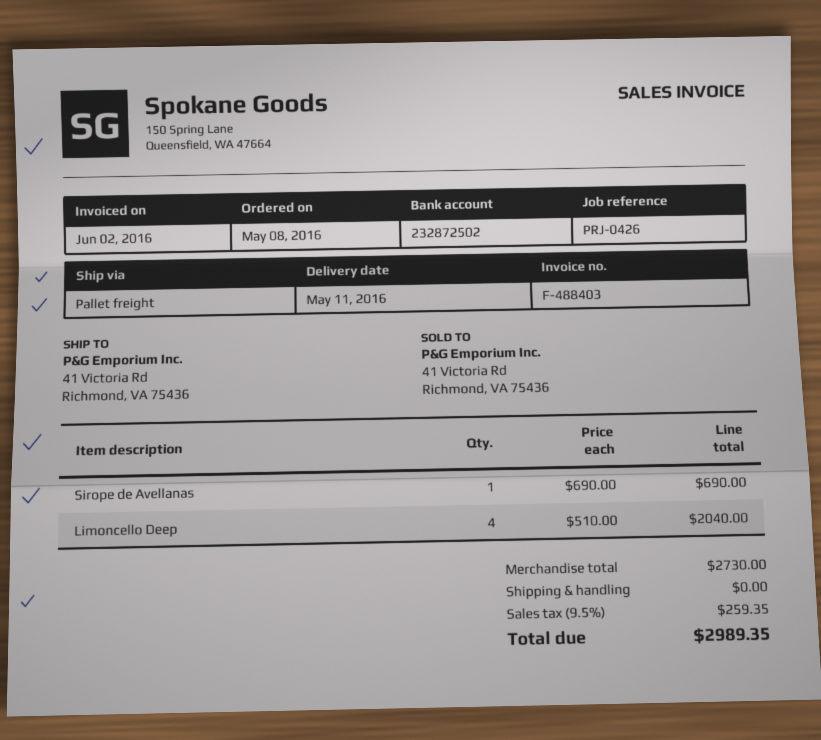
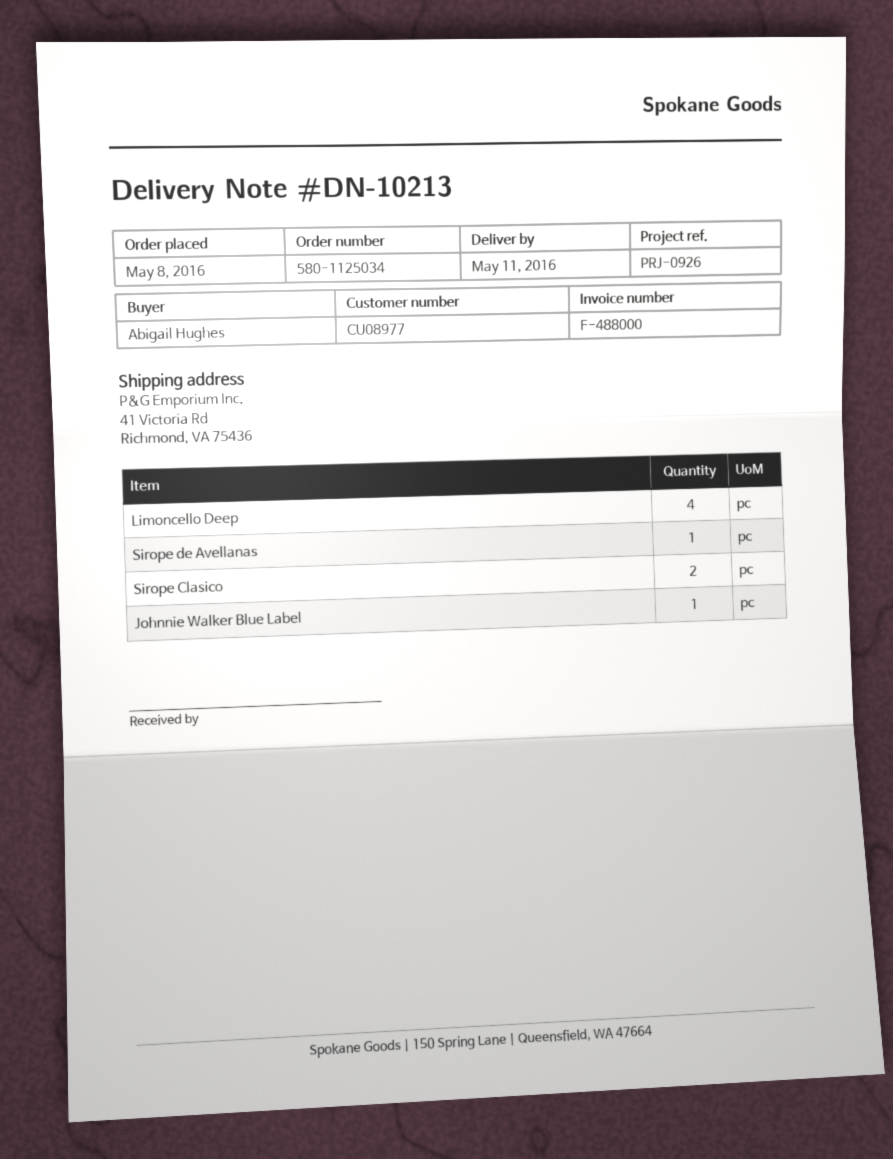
invoice number: F-488403 -> F-488000
reference: PRJ-0426 -> PRJ-0926
Sirope Clasico: none -> 2
Johnnie Walker Blue Label: none -> 1

